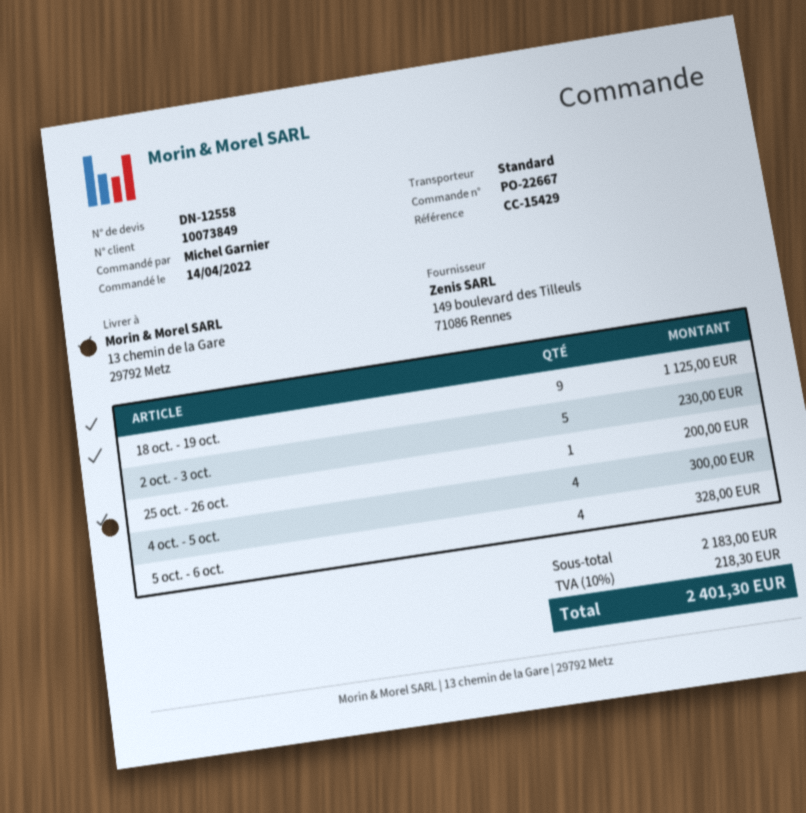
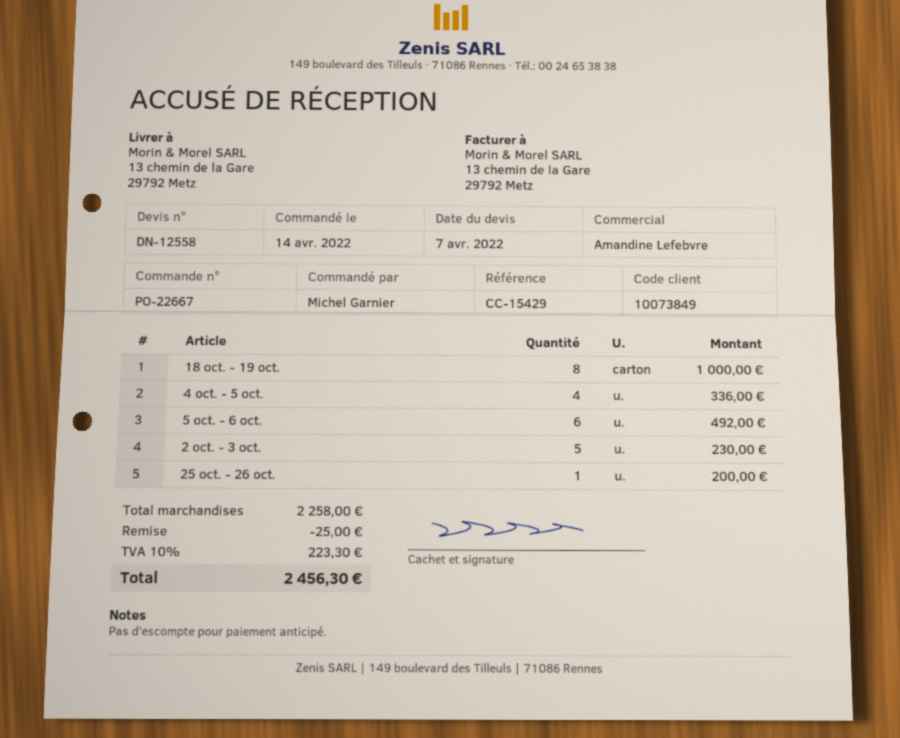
18 oct. - 19 oct.: 9 for 1125.00 -> 8 for 1000.00
4 oct. - 5 oct.: 4 for 300.00 -> 4 for 336.00
5 oct. - 6 oct.: 4 for 328.00 -> 6 for 492.00
subtotal: 2183.00 -> 2258.00
discount: none -> 25.00
tax: 10% = 218.30 -> 10% = 223.30
total: 2401.30 -> 2456.30

